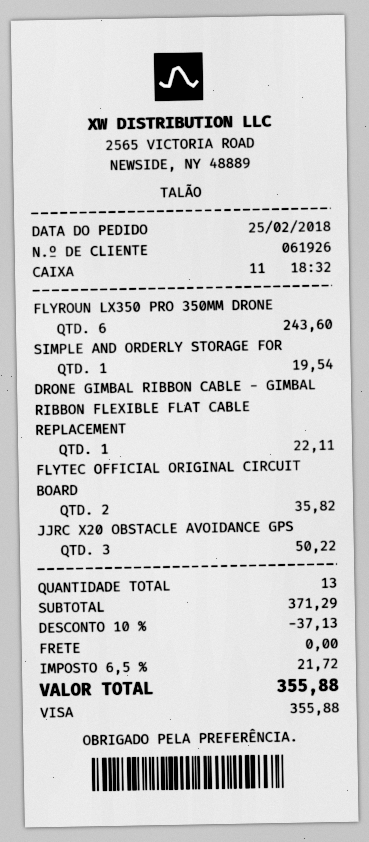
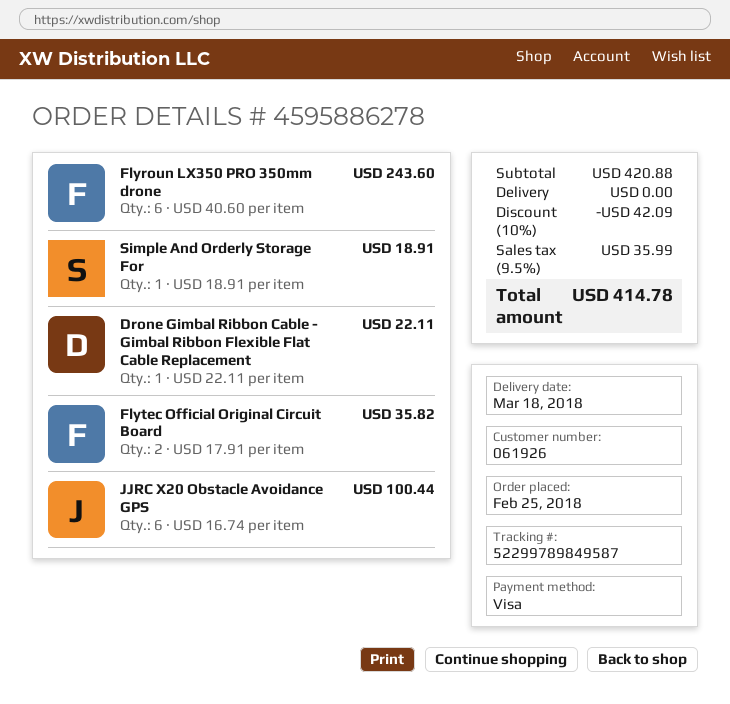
SIMPLE AND ORDERLY STORAGE FOR: 1 for 19.54 -> 1 for 18.91
JJRC X20 OBSTACLE AVOIDANCE GPS: 3 for 50.22 -> 6 for 100.44
subtotal: 371.29 -> 420.88
discount: 10% = 37.13 -> 10% = 42.09
tax: 6.5% = 21.72 -> 9.5% = 35.99
total: 355.88 -> 414.78

